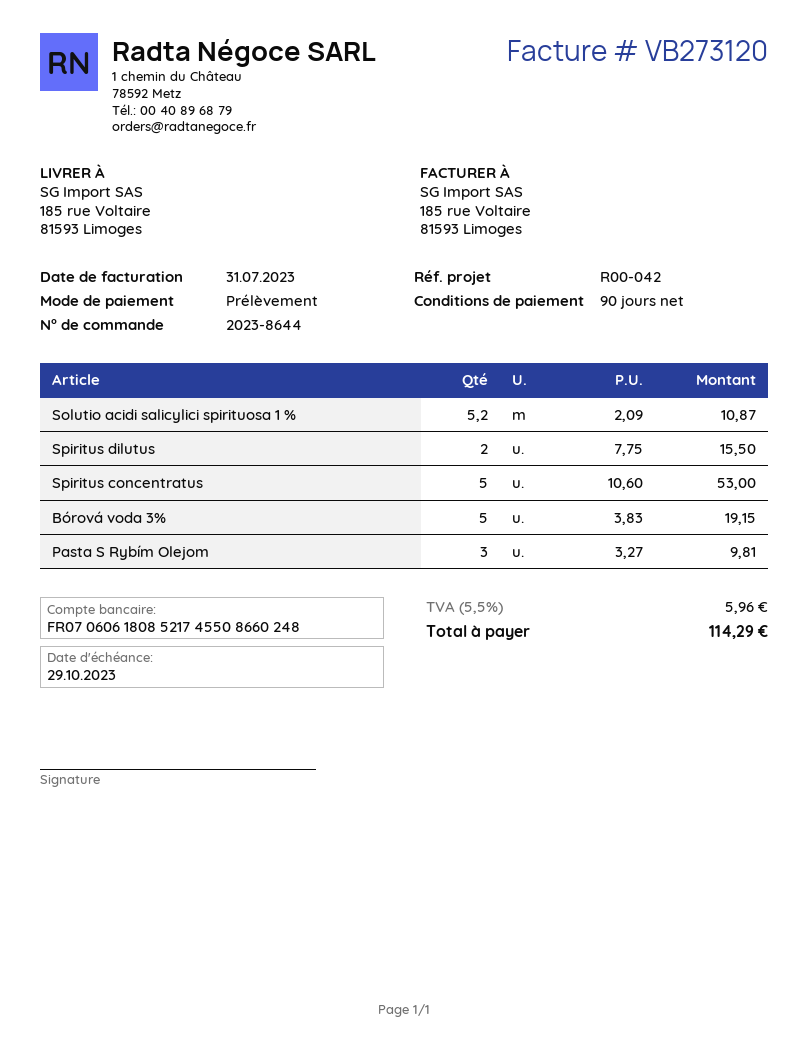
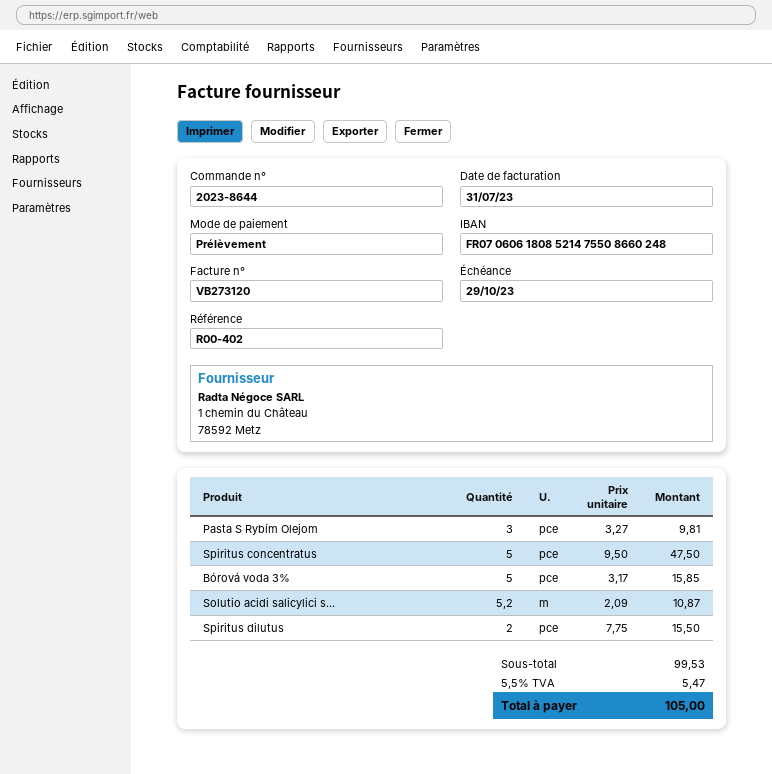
reference: R00-042 -> R00-402
bank account: FR0706061808521745508660248 -> FR0706061808521475508660248
Spiritus concentratus: 5 x 10.60 = 53.00 -> 5 x 9.50 = 47.50
Bórová voda 3%: 5 x 3.83 = 19.15 -> 5 x 3.17 = 15.85
tax: 5.5% = 5.96 -> 5.5% = 5.47
total: 114.29 -> 105.00

